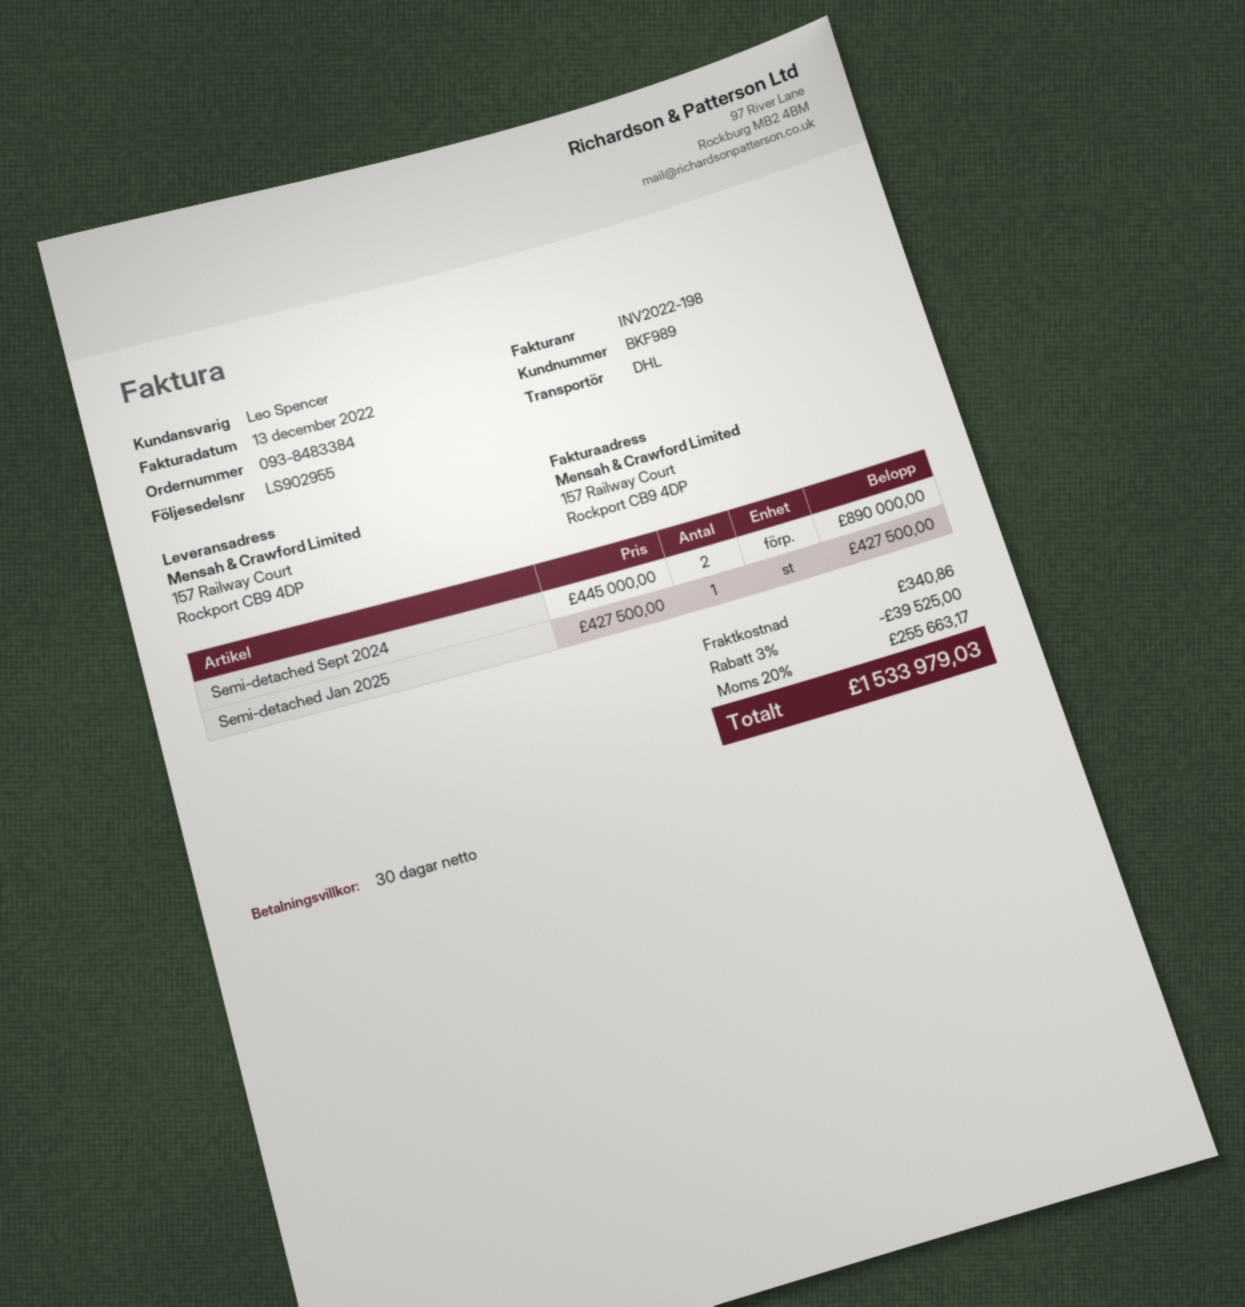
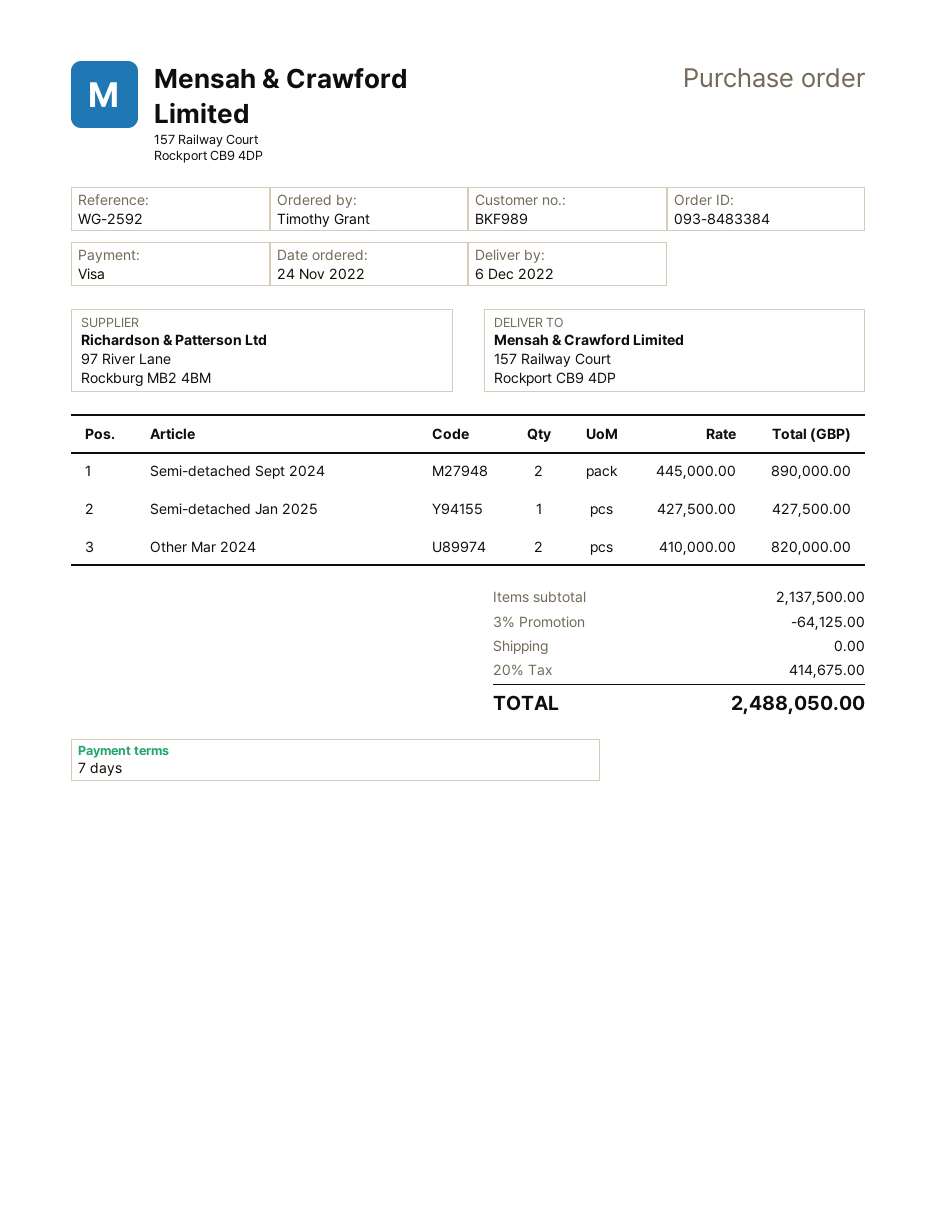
payment terms: 30 days -> 7 days
Other Mar 2024: none -> 2 x 410000.00 = 820000.00
discount: 3% = 39525.00 -> 3% = 64125.00
shipping: 340.86 -> 0.00
tax: 20% = 255663.17 -> 20% = 414675.00
total: 1533979.03 -> 2488050.00

